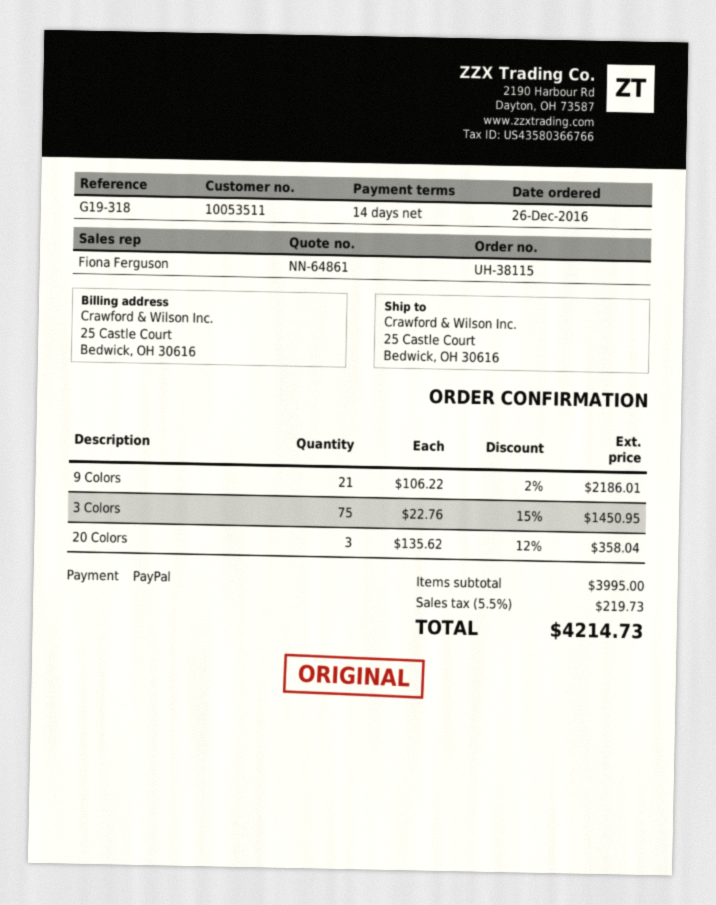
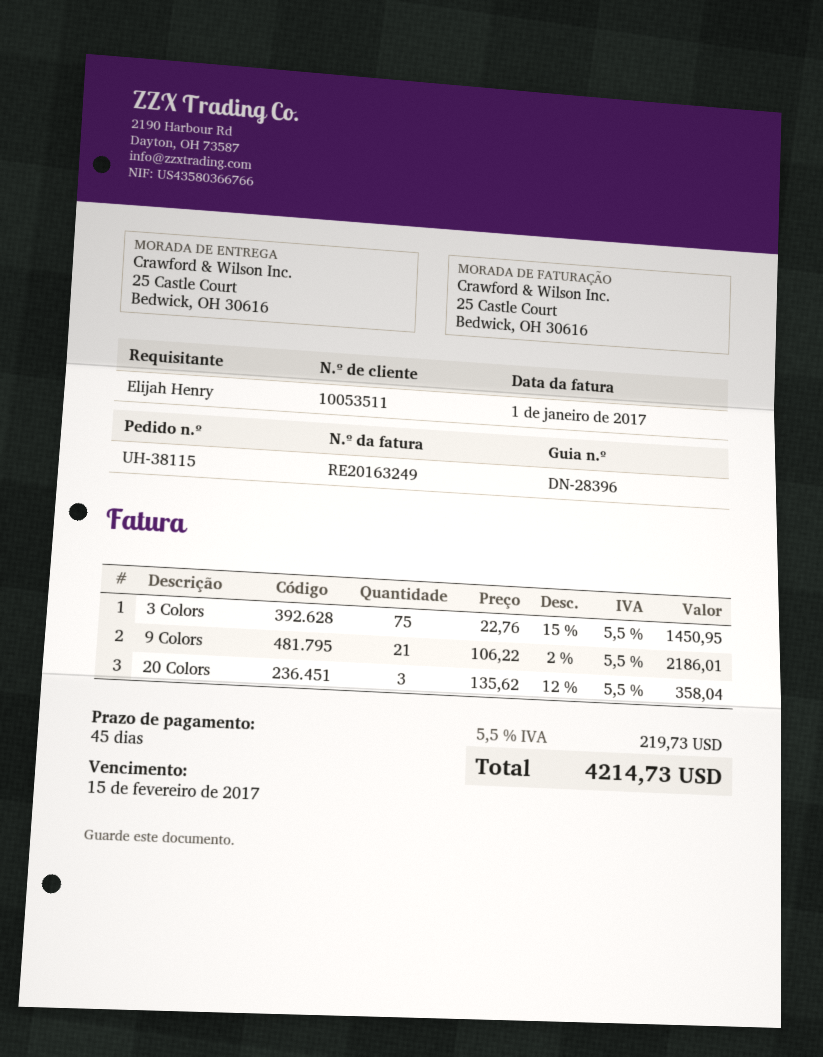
payment terms: 14 days -> 45 days

